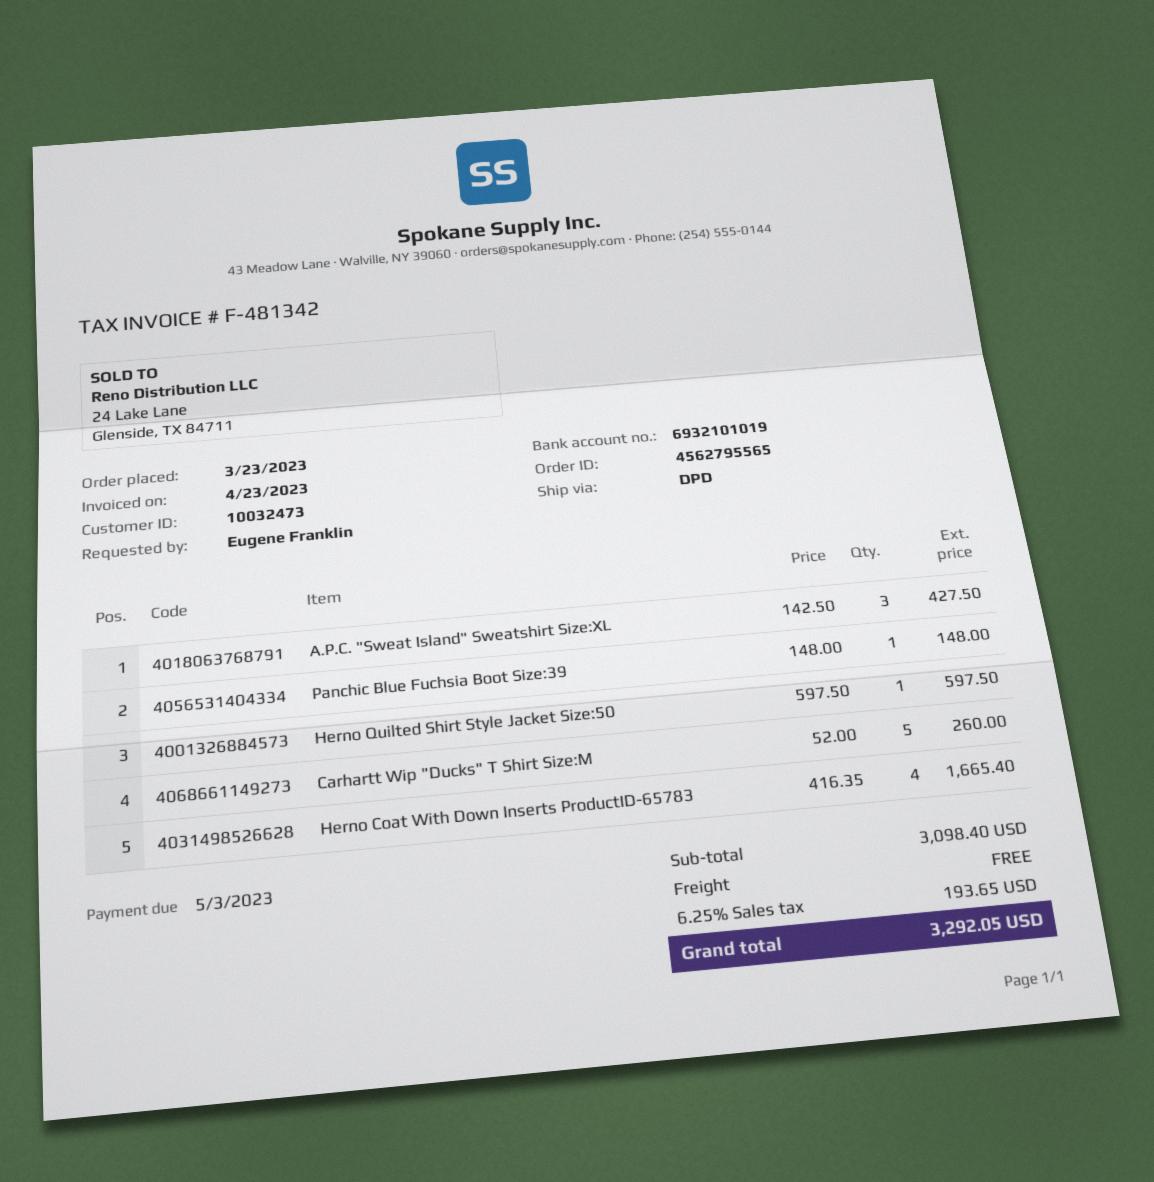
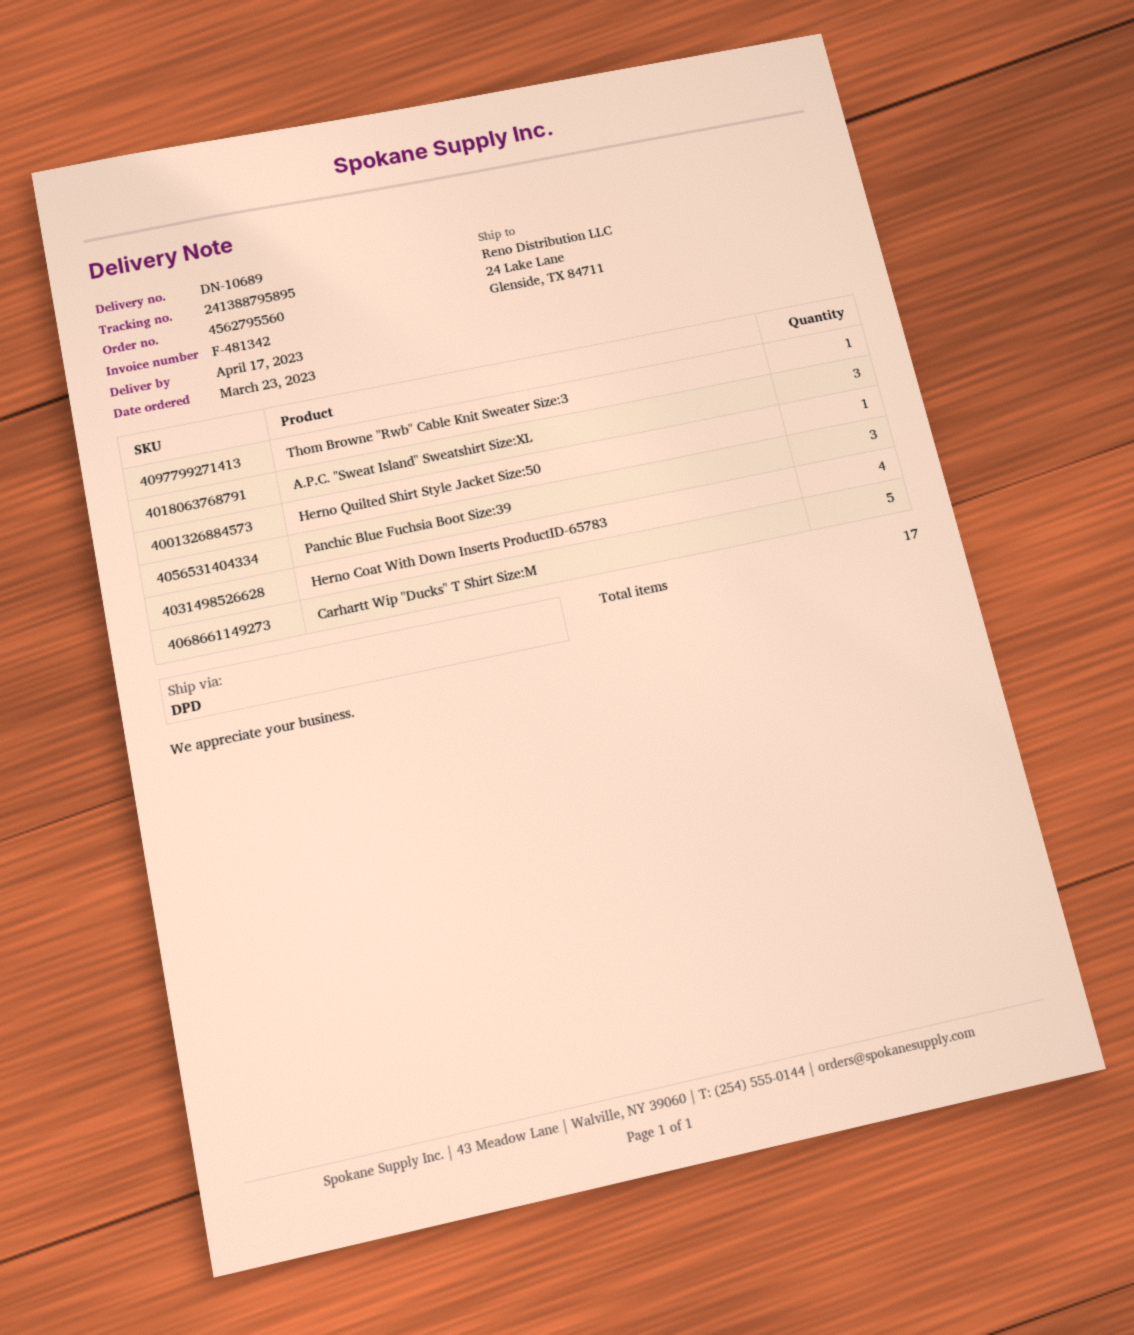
order number: 4562795565 -> 4562795560
Panchic Blue Fuchsia Boot Size:39: 1 -> 3
Thom Browne "Rwb" Cable Knit Sweater Size:3: none -> 1

